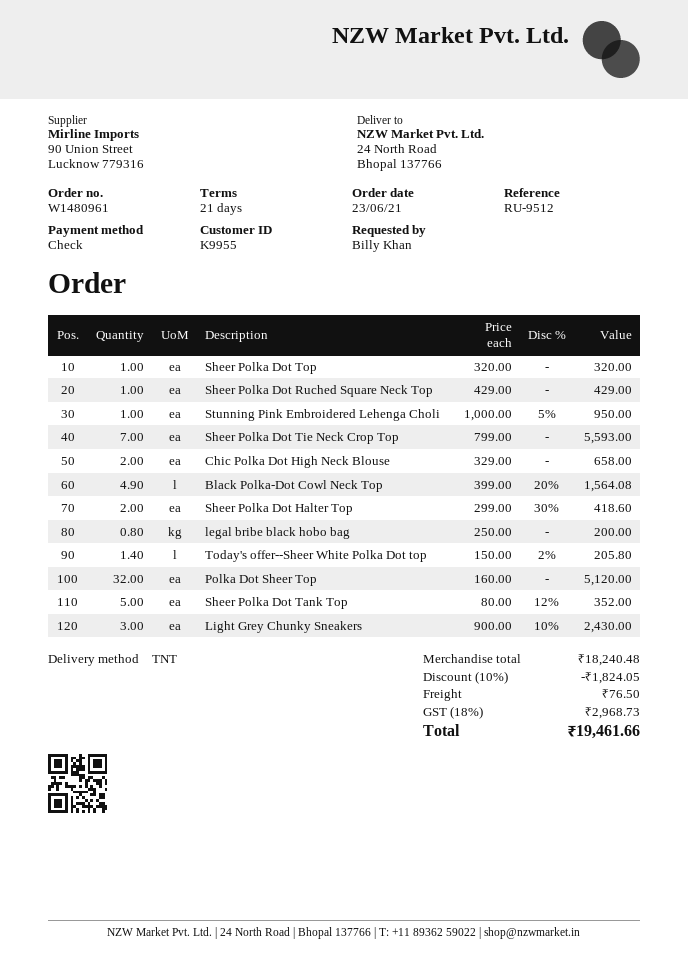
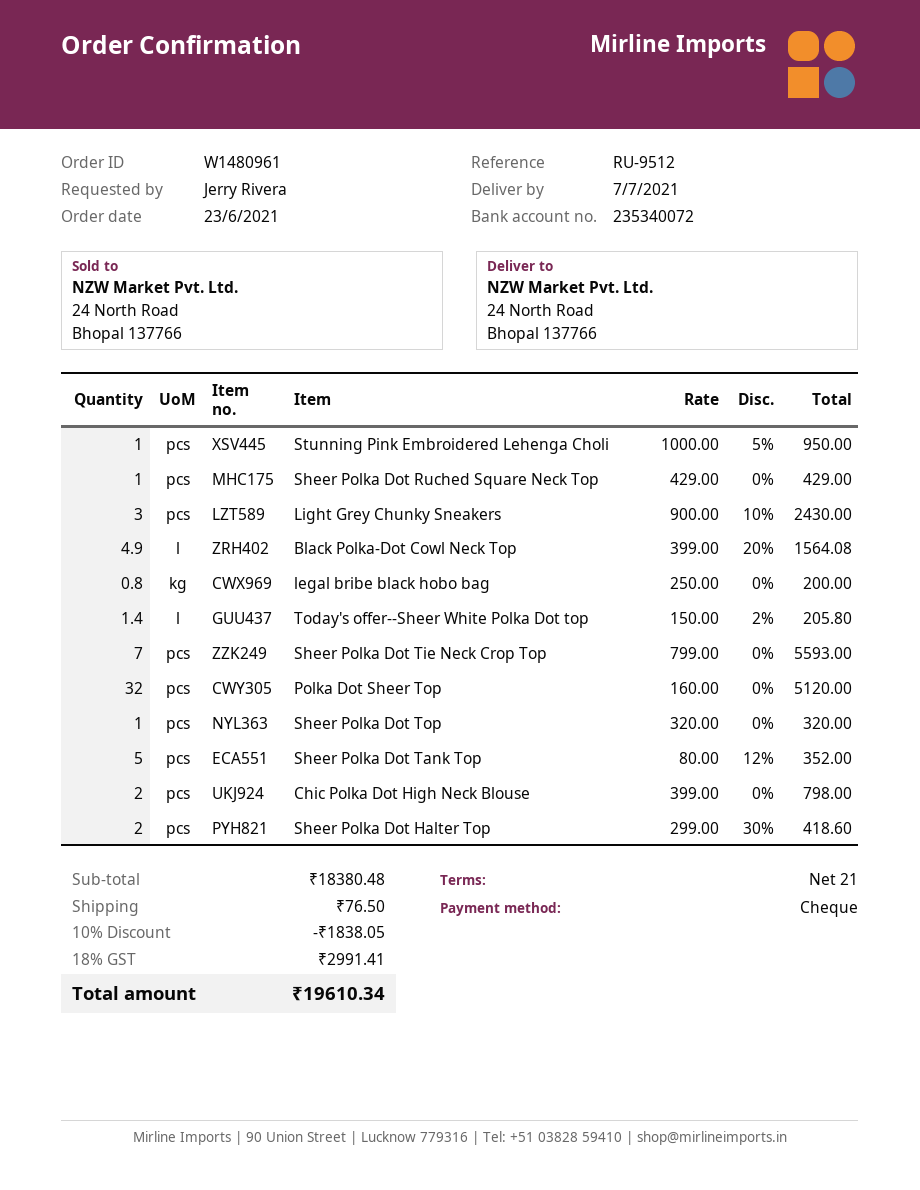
ordered by: Billy Khan -> Jerry Rivera
Chic Polka Dot High Neck Blouse: 2 x 329.00 = 658.00 -> 2 x 399.00 = 798.00
subtotal: 18240.48 -> 18380.48
discount: 10% = 1824.05 -> 10% = 1838.05
tax: 18% = 2968.73 -> 18% = 2991.41
total: 19461.66 -> 19610.34

